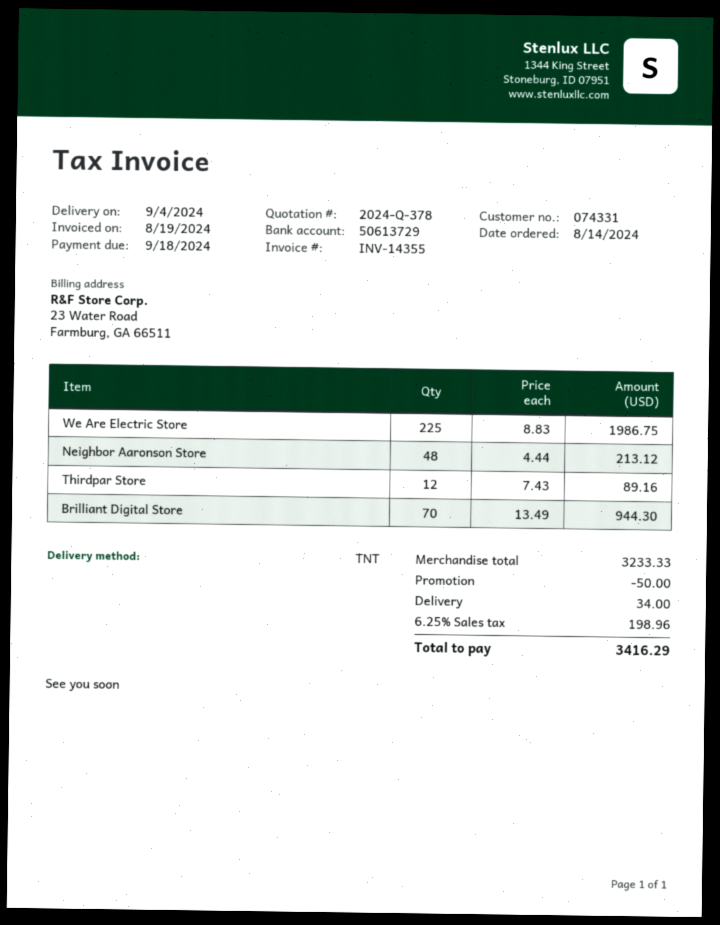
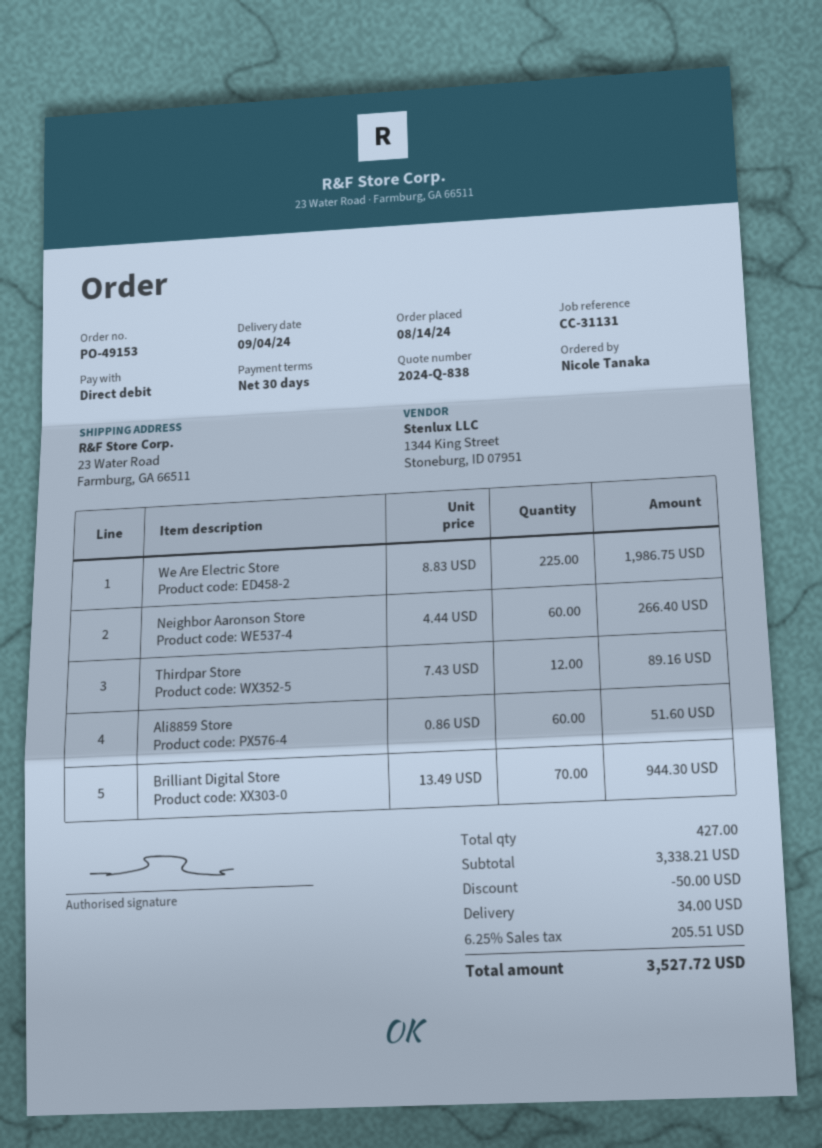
quote number: 2024-Q-378 -> 2024-Q-838
Neighbor Aaronson Store: 48 x 4.44 = 213.12 -> 60 x 4.44 = 266.40
Ali8859 Store: none -> 60 x 0.86 = 51.60
subtotal: 3233.33 -> 3338.21
tax: 6.25% = 198.96 -> 6.25% = 205.51
total: 3416.29 -> 3527.72

